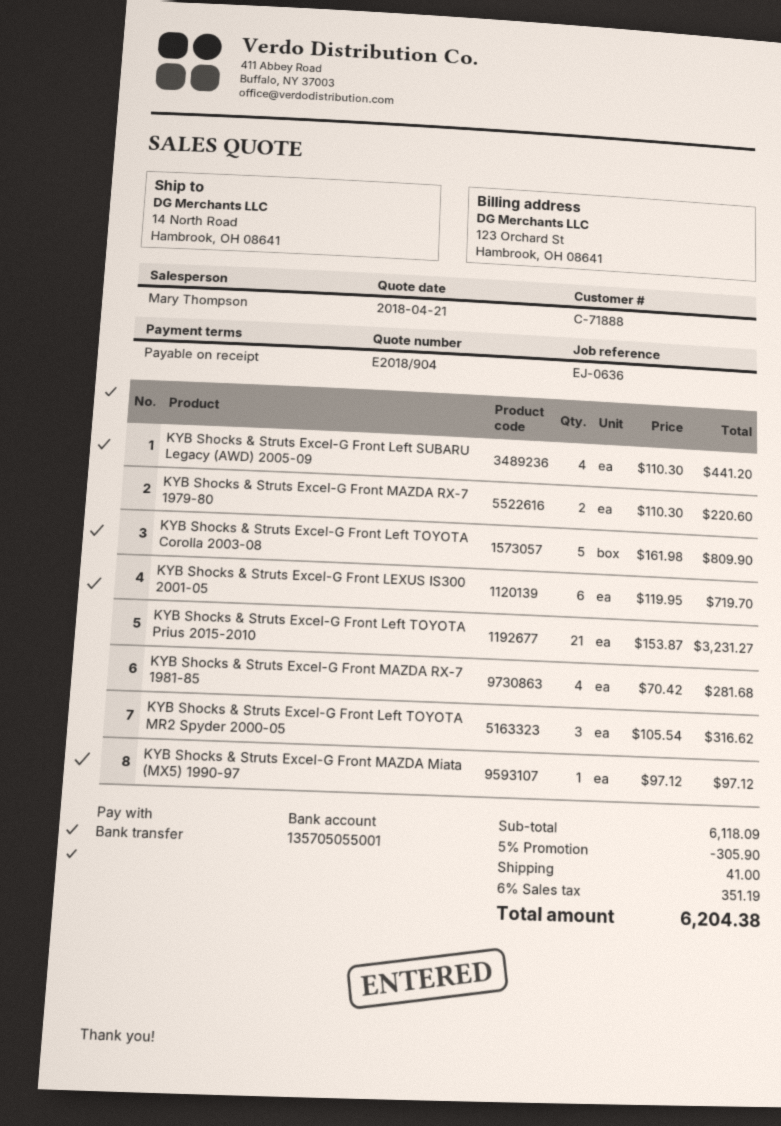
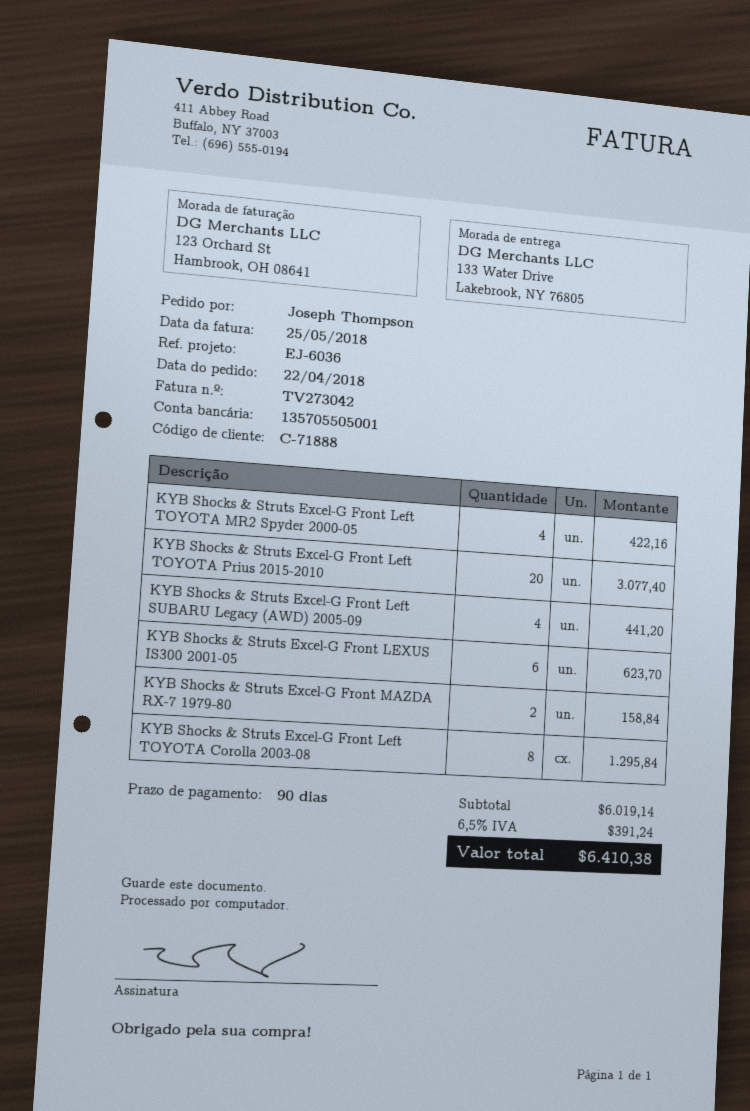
payment terms: on receipt -> 90 days
reference: EJ-0636 -> EJ-6036
bank account: 135705055001 -> 135705505001
ship to: 14 North Road, Hambrook, OH 08641 -> 133 Water Drive, Lakebrook, NY 76805
KYB Shocks & Struts Excel-G Front MAZDA RX-7 1979-80: 2 for 220.60 -> 2 for 158.84
KYB Shocks & Struts Excel-G Front Left TOYOTA Corolla 2003-08: 5 for 809.90 -> 8 for 1295.84
KYB Shocks & Struts Excel-G Front LEXUS IS300 2001-05: 6 for 719.70 -> 6 for 623.70
KYB Shocks & Struts Excel-G Front Left TOYOTA Prius 2015-2010: 21 for 3231.27 -> 20 for 3077.40
KYB Shocks & Struts Excel-G Front MAZDA RX-7 1981-85: 4 for 281.68 -> none
KYB Shocks & Struts Excel-G Front Left TOYOTA MR2 Spyder 2000-05: 3 for 316.62 -> 4 for 422.16
KYB Shocks & Struts Excel-G Front MAZDA Miata (MX5) 1990-97: 1 for 97.12 -> none
subtotal: 6118.09 -> 6019.14
discount: 5% = 305.90 -> none
shipping: 41.00 -> none
tax: 6% = 351.19 -> 6.5% = 391.24
total: 6204.38 -> 6410.38

